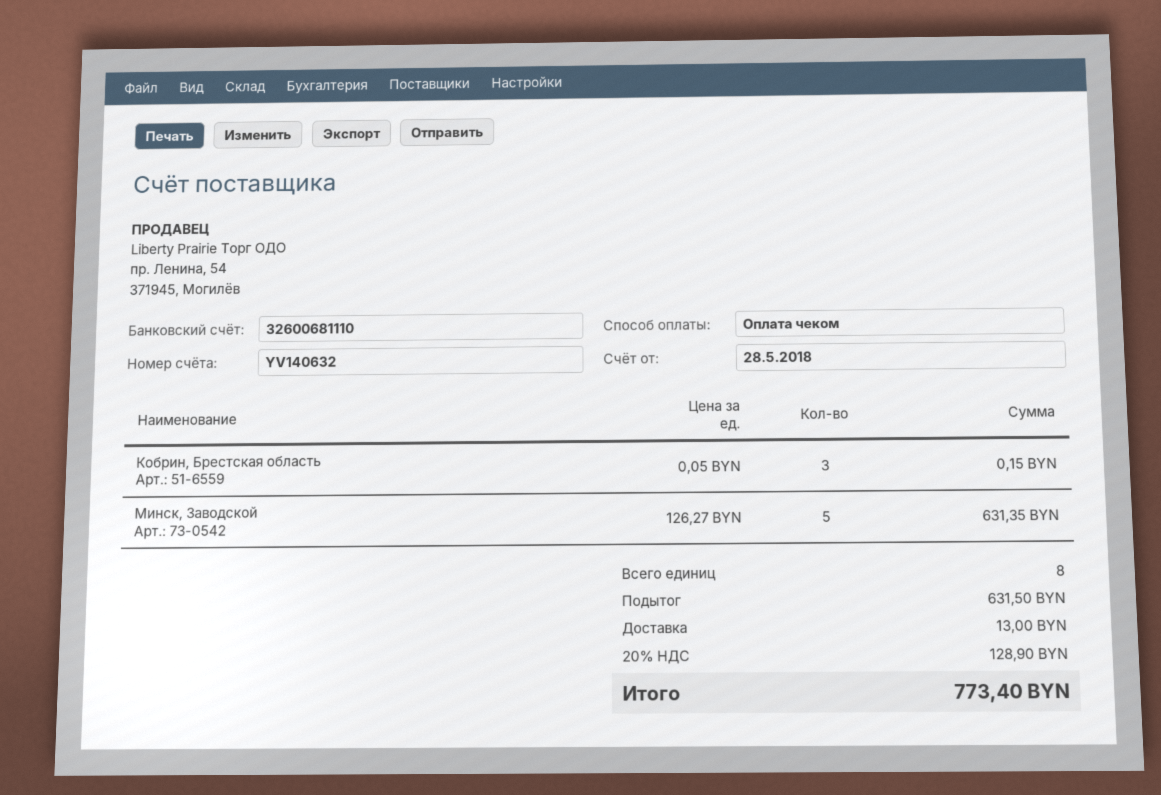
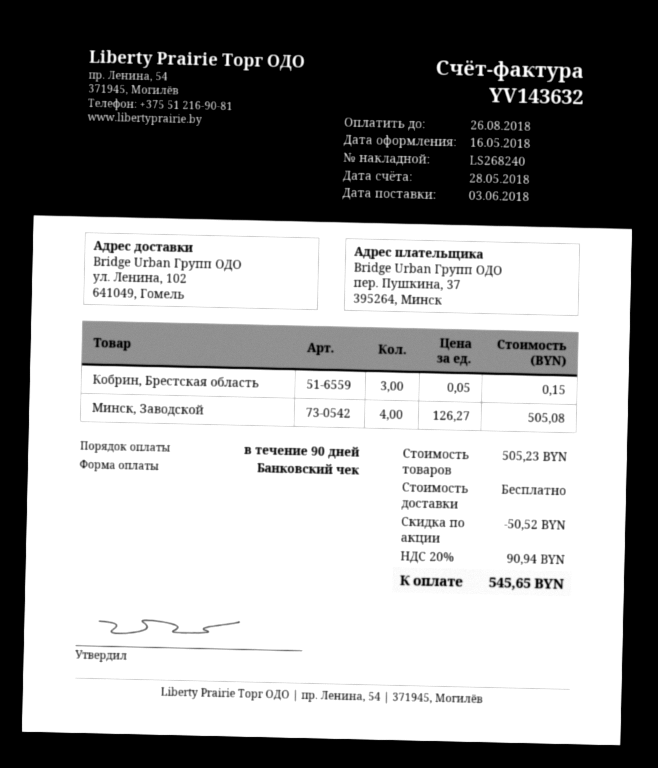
invoice number: YV140632 -> YV143632
Минск, Заводской: 5 x 126.27 = 631.35 -> 4 x 126.27 = 505.08
subtotal: 631.50 -> 505.23
discount: none -> 50.52
shipping: 13.00 -> 0.00
tax: 20% = 128.90 -> 20% = 90.94
total: 773.40 -> 545.65

